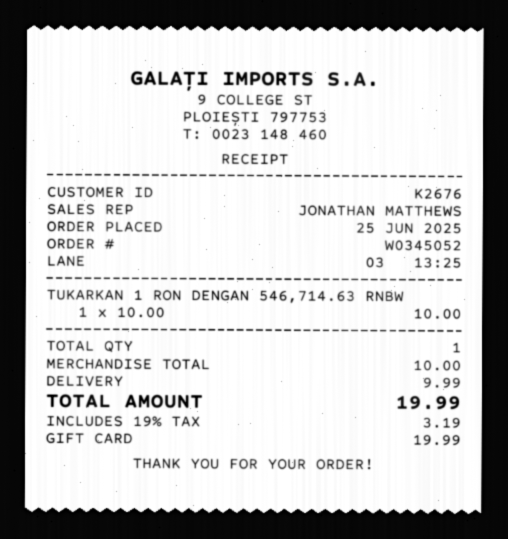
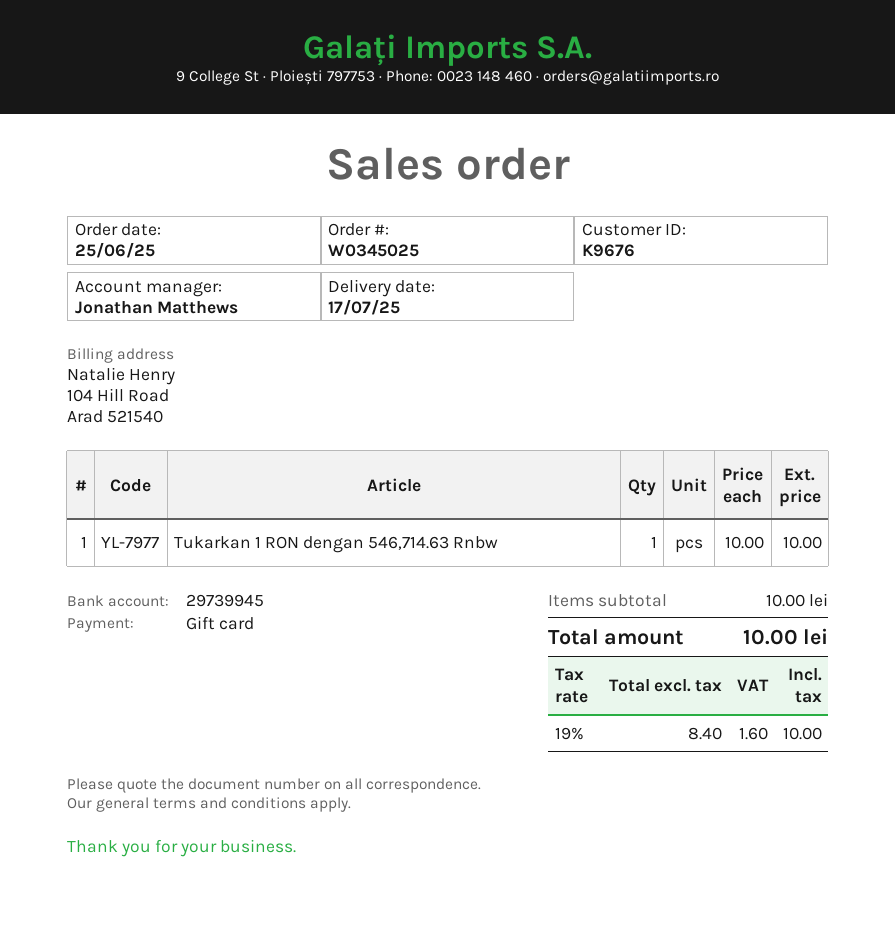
order number: W0345052 -> W0345025
customer number: K2676 -> K9676
shipping: 9.99 -> none
tax: 19% = 3.19 -> 19% = 1.60
total: 19.99 -> 10.00

